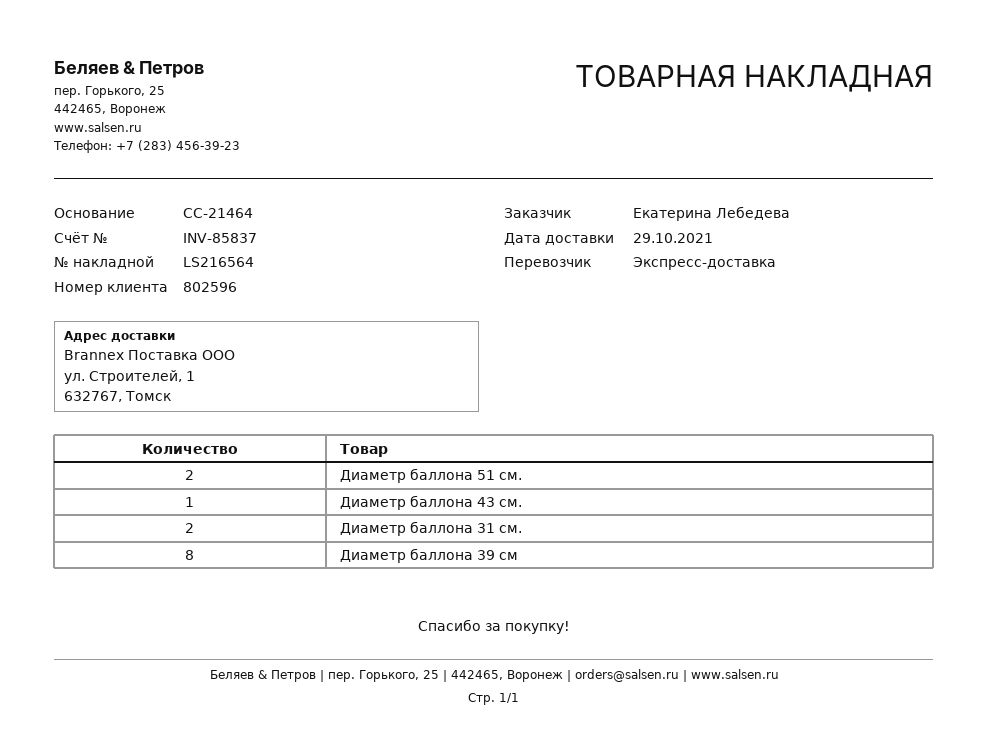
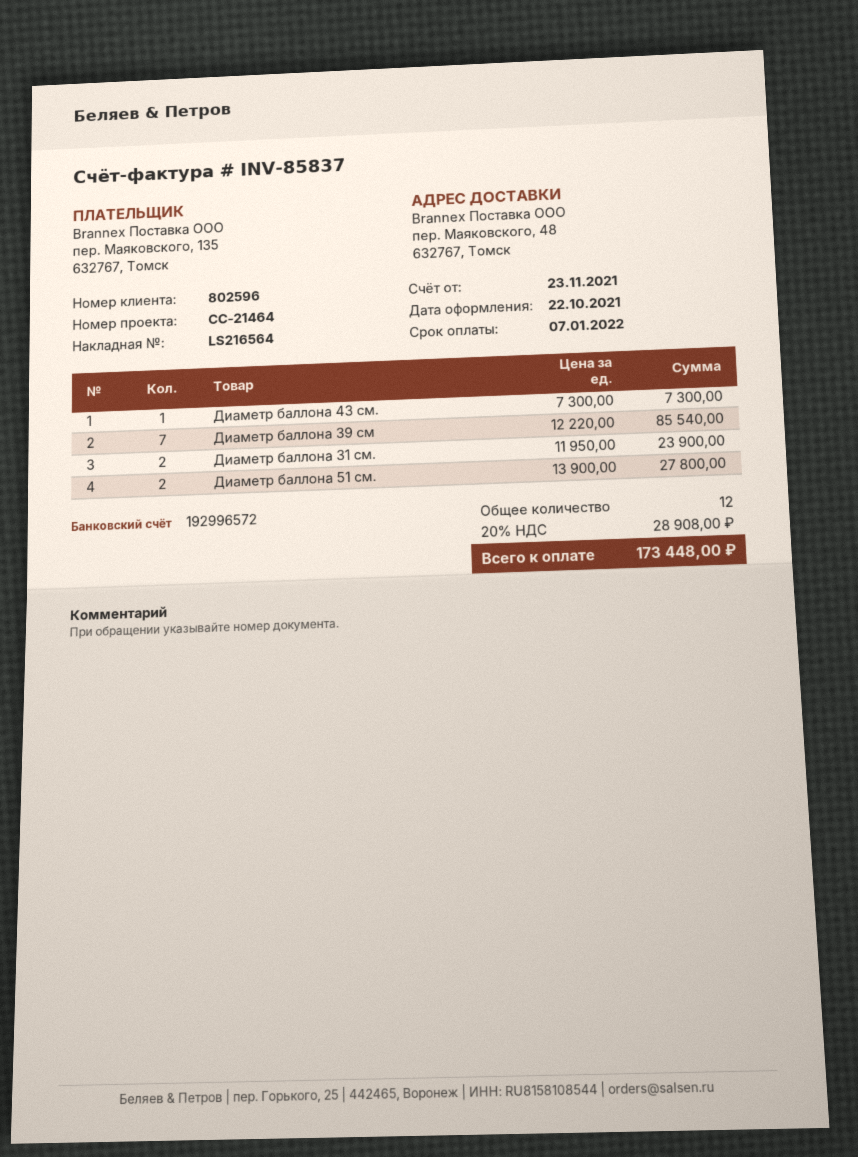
ship to: ул. Строителей, 1, 632767, Томск -> пер. Маяковского, 48, 632767, Томск
Диаметр баллона 39 см: 8 -> 7

